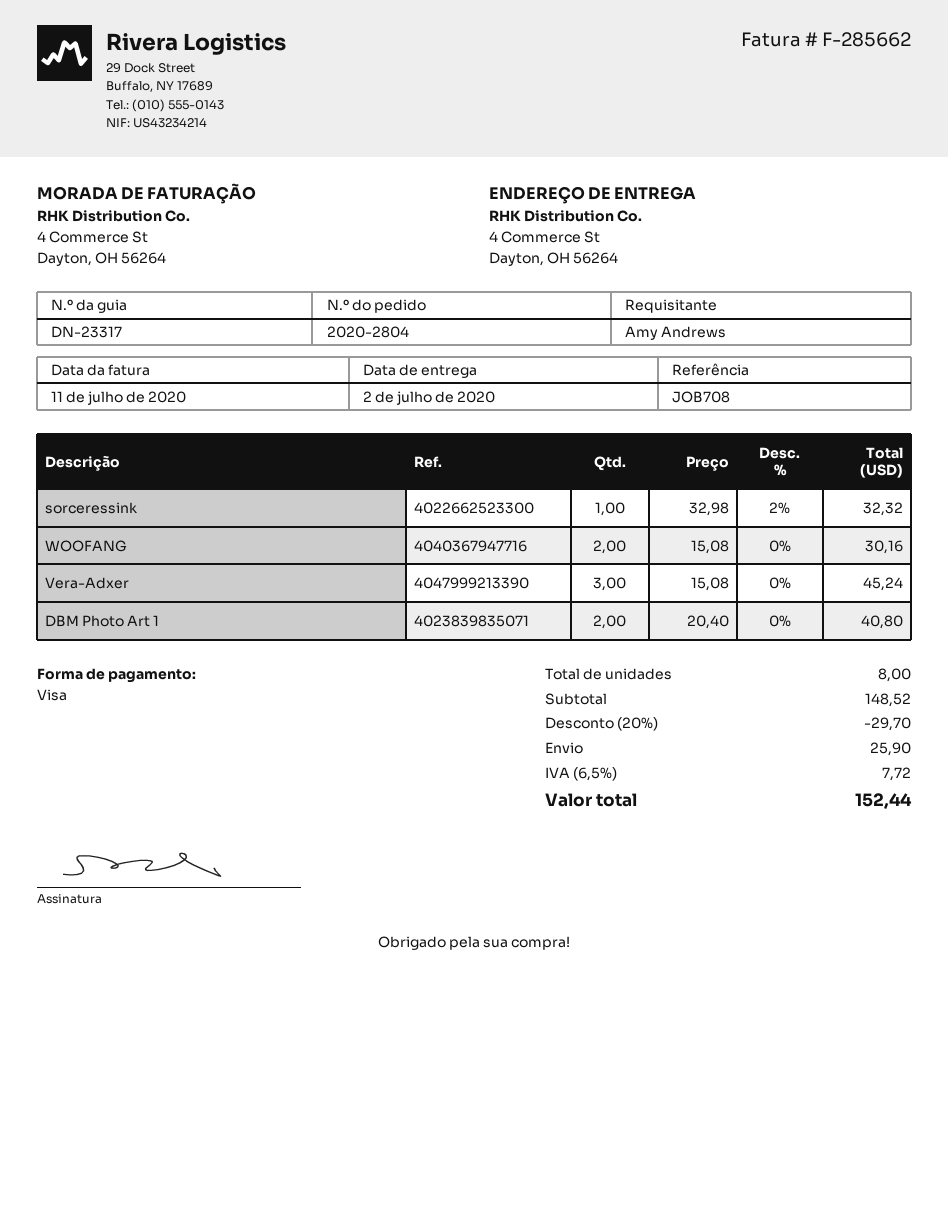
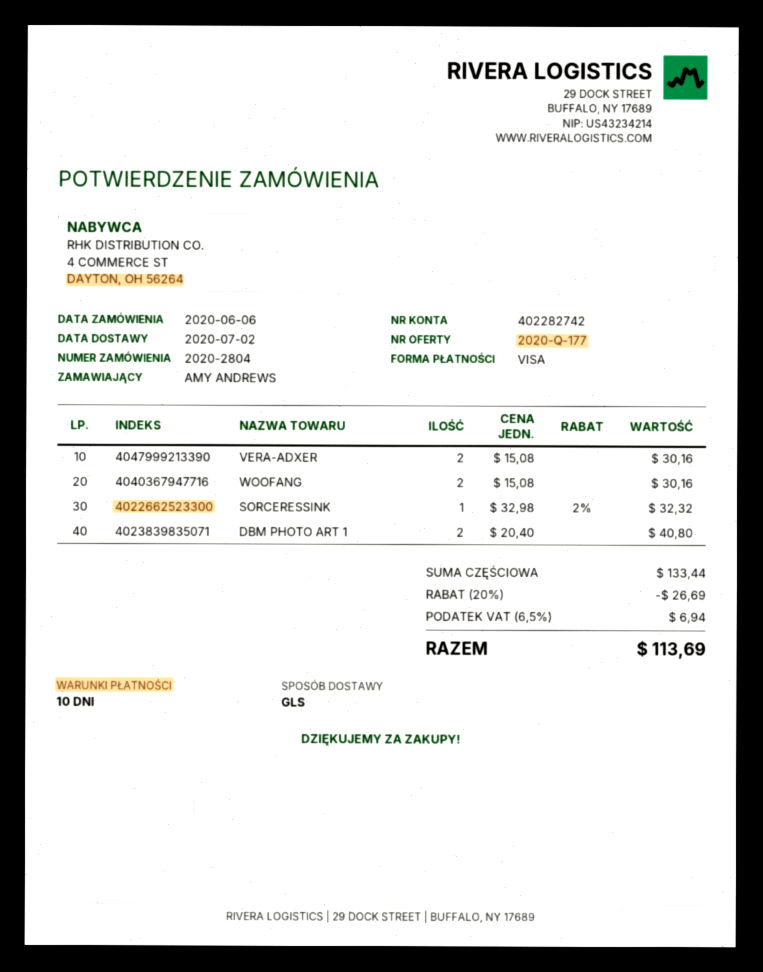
Vera-Adxer: 3 x 15.08 = 45.24 -> 2 x 15.08 = 30.16
subtotal: 148.52 -> 133.44
discount: 20% = 29.70 -> 20% = 26.69
shipping: 25.90 -> none
tax: 6.5% = 7.72 -> 6.5% = 6.94
total: 152.44 -> 113.69

